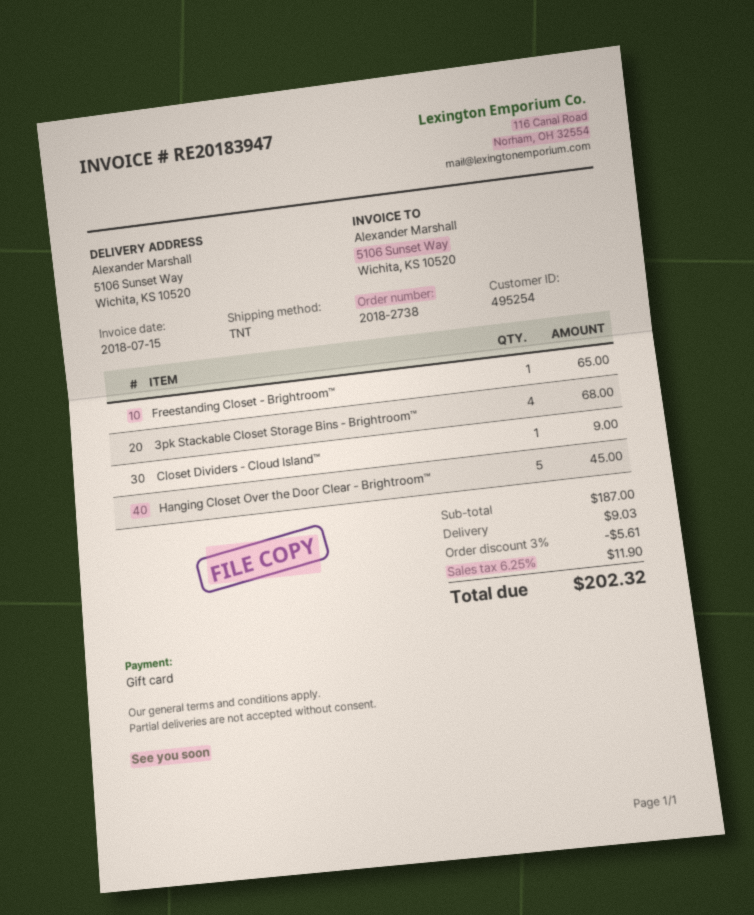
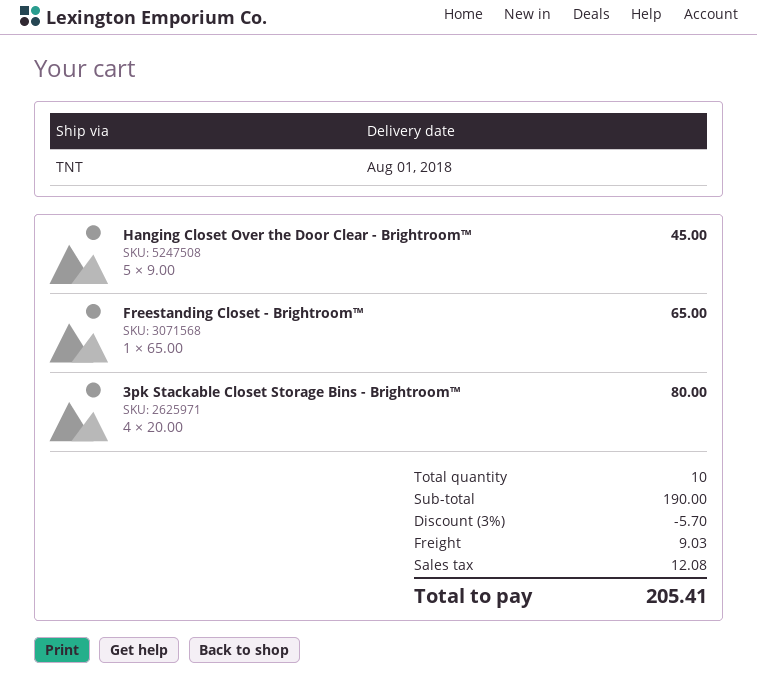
3pk Stackable Closet Storage Bins - Brightroom™: 4 for 68.00 -> 4 for 80.00
Closet Dividers - Cloud Island™: 1 for 9.00 -> none
subtotal: 187.00 -> 190.00
discount: 3% = 5.61 -> 3% = 5.70
tax: 11.90 -> 12.08
total: 202.32 -> 205.41

